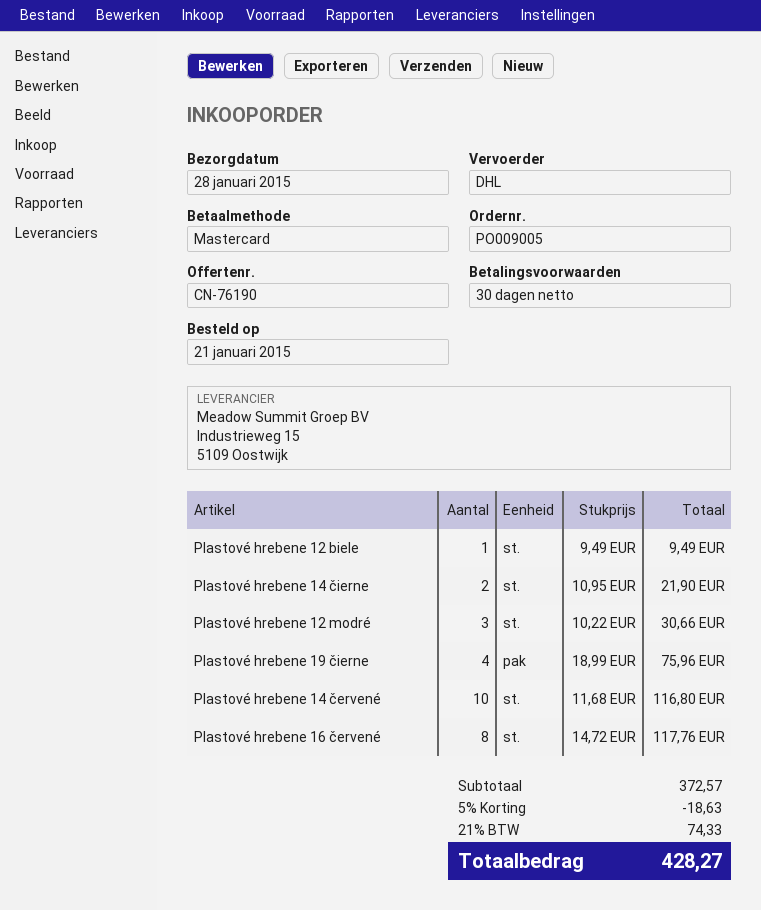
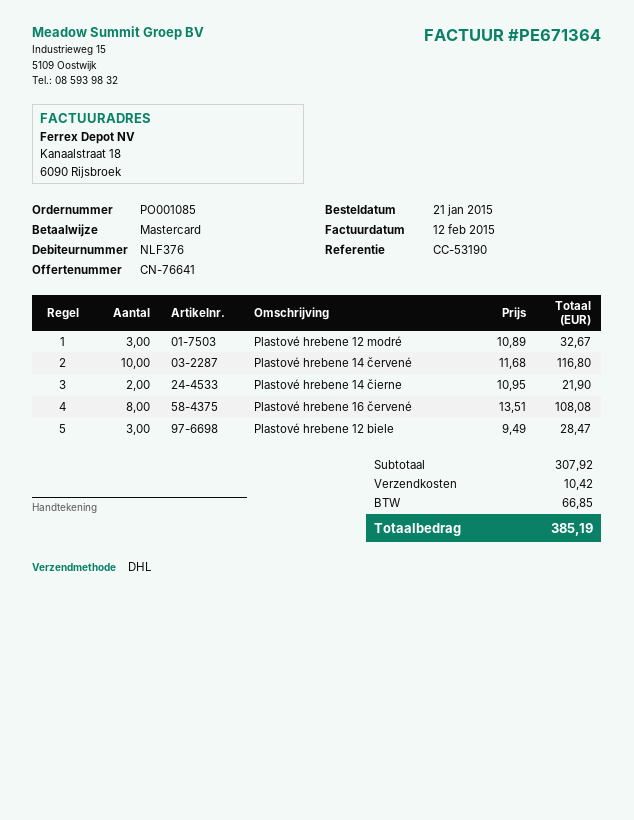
quote number: CN-76190 -> CN-76641
order number: PO009005 -> PO001085
Plastové hrebene 12 biele: 1 x 9.49 = 9.49 -> 3 x 9.49 = 28.47
Plastové hrebene 12 modré: 3 x 10.22 = 30.66 -> 3 x 10.89 = 32.67
Plastové hrebene 19 čierne: 4 x 18.99 = 75.96 -> none
Plastové hrebene 16 červené: 8 x 14.72 = 117.76 -> 8 x 13.51 = 108.08
subtotal: 372.57 -> 307.92
discount: 5% = 18.63 -> none
shipping: none -> 10.42
tax: 74.33 -> 66.85
total: 428.27 -> 385.19

